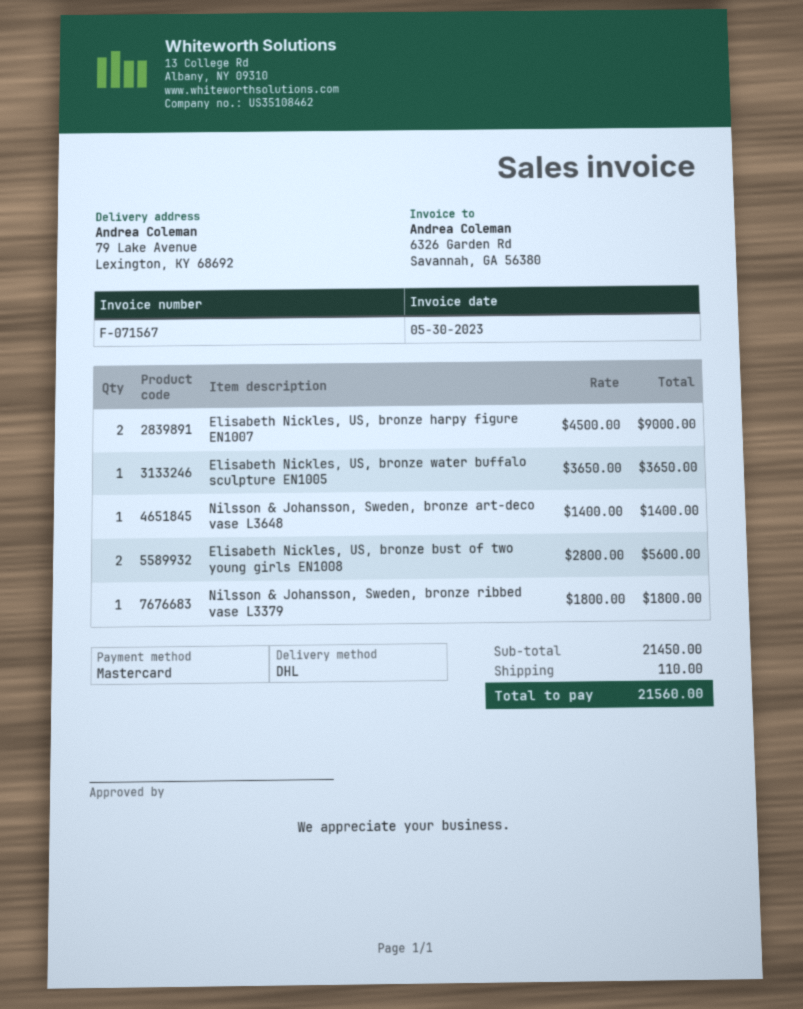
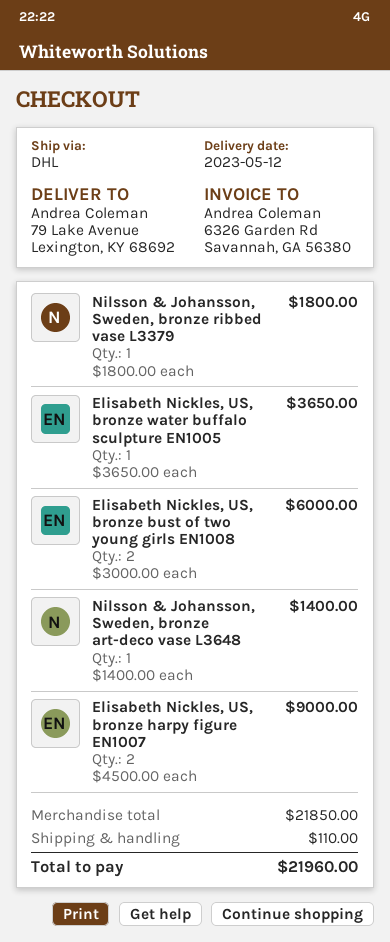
Elisabeth Nickles, US, bronze bust of two young girls EN1008: 2 x 2800.00 = 5600.00 -> 2 x 3000.00 = 6000.00
subtotal: 21450.00 -> 21850.00
total: 21560.00 -> 21960.00

